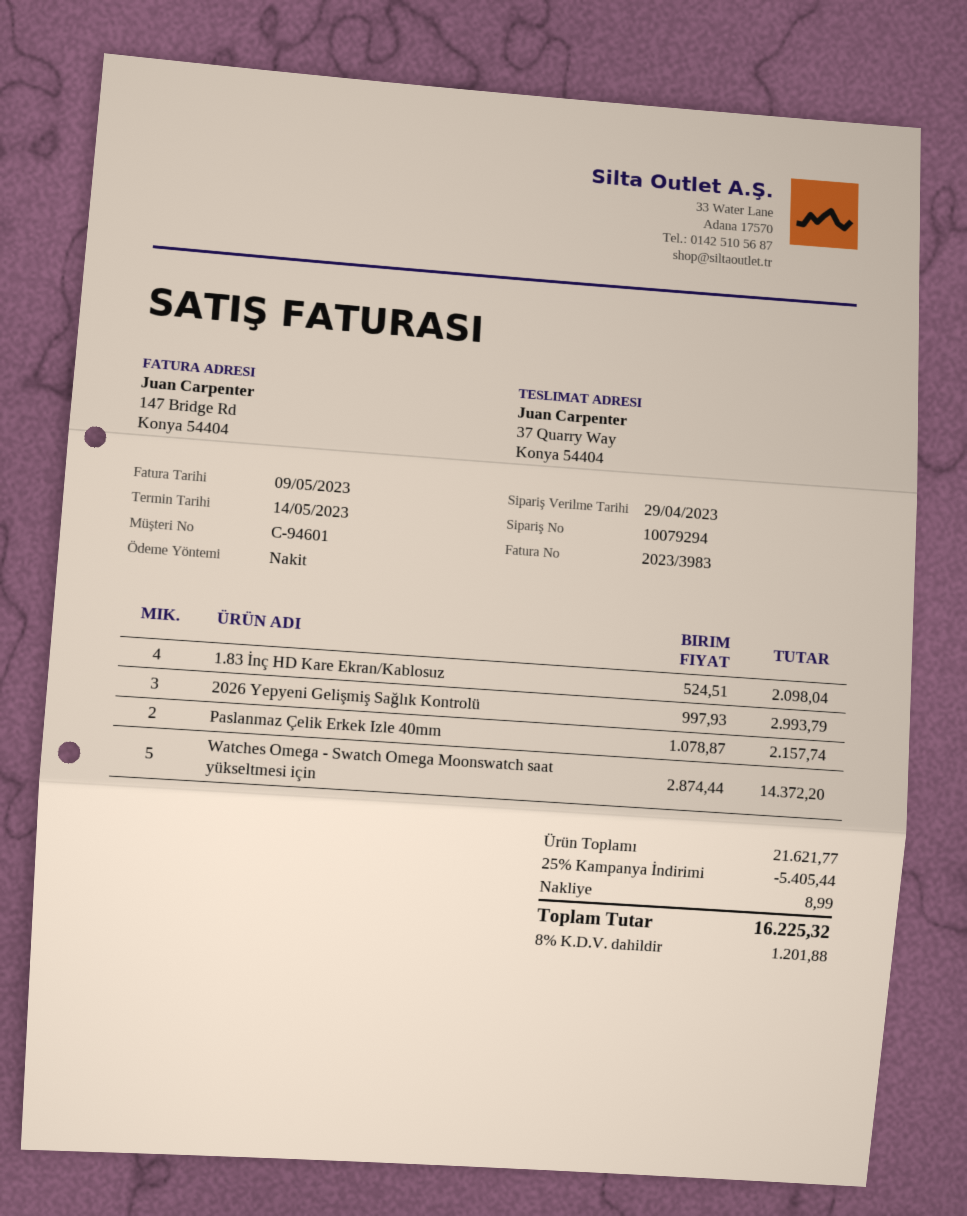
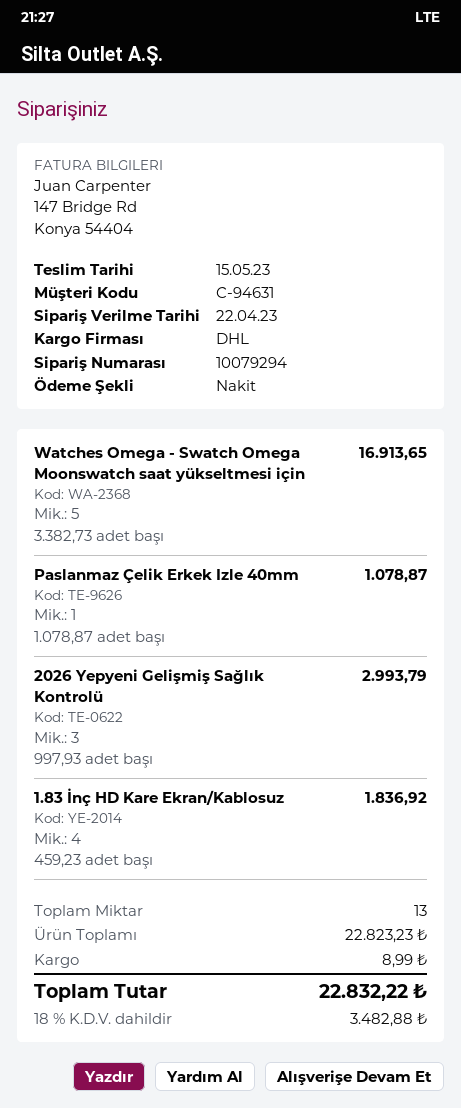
order date: 2023-04-29 -> 2023-04-22
delivery date: 2023-05-14 -> 2023-05-15
customer number: C-94601 -> C-94631
1.83 İnç HD Kare Ekran/Kablosuz: 4 x 524.51 = 2098.04 -> 4 x 459.23 = 1836.92
Paslanmaz Çelik Erkek Izle 40mm: 2 x 1078.87 = 2157.74 -> 1 x 1078.87 = 1078.87
Watches Omega - Swatch Omega Moonswatch saat yükseltmesi için: 5 x 2874.44 = 14372.20 -> 5 x 3382.73 = 16913.65
subtotal: 21621.77 -> 22823.23
discount: 25% = 5405.44 -> none
tax: 8% = 1201.88 -> 18% = 3482.88
total: 16225.32 -> 22832.22

